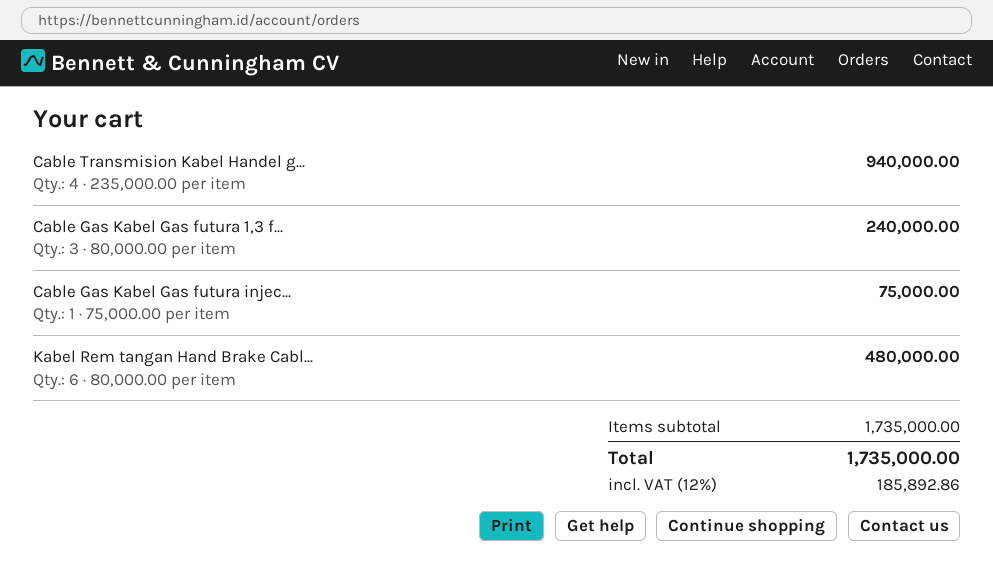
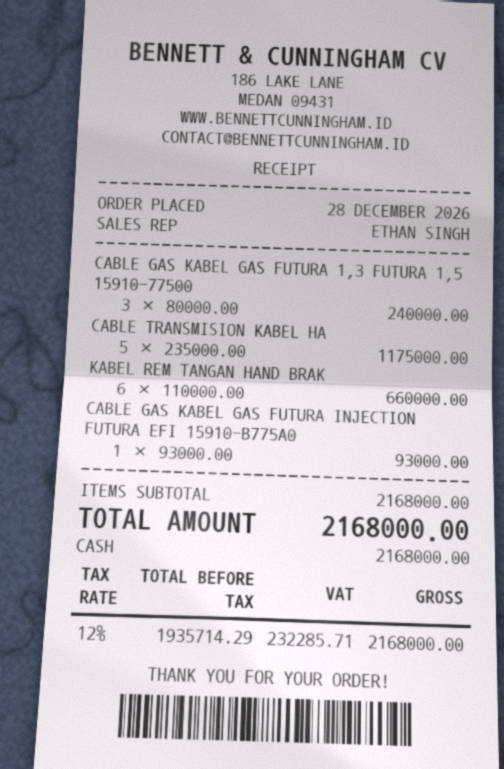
Cable Transmision Kabel Handel g...: 4 x 235000.00 = 940000.00 -> 5 x 235000.00 = 1175000.00
Cable Gas Kabel Gas futura injec...: 1 x 75000.00 = 75000.00 -> 1 x 93000.00 = 93000.00
Kabel Rem tangan Hand Brake Cabl...: 6 x 80000.00 = 480000.00 -> 6 x 110000.00 = 660000.00
subtotal: 1735000.00 -> 2168000.00
tax: 12% = 185892.86 -> 12% = 232285.71
total: 1735000.00 -> 2168000.00

